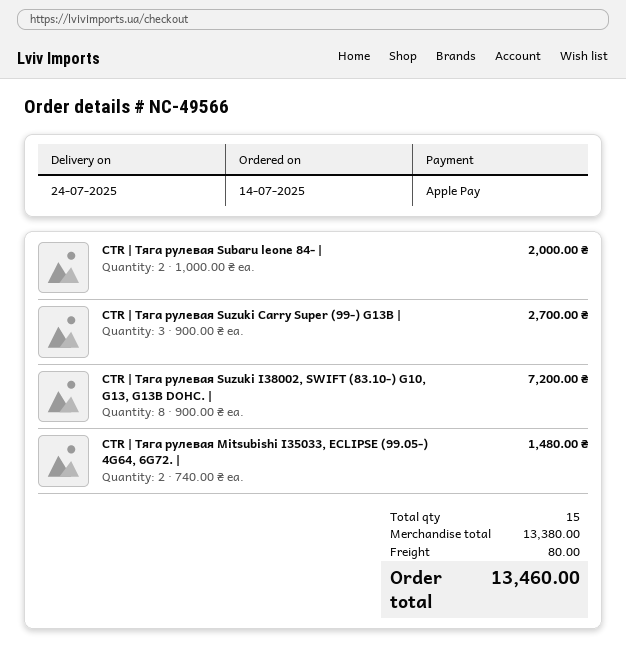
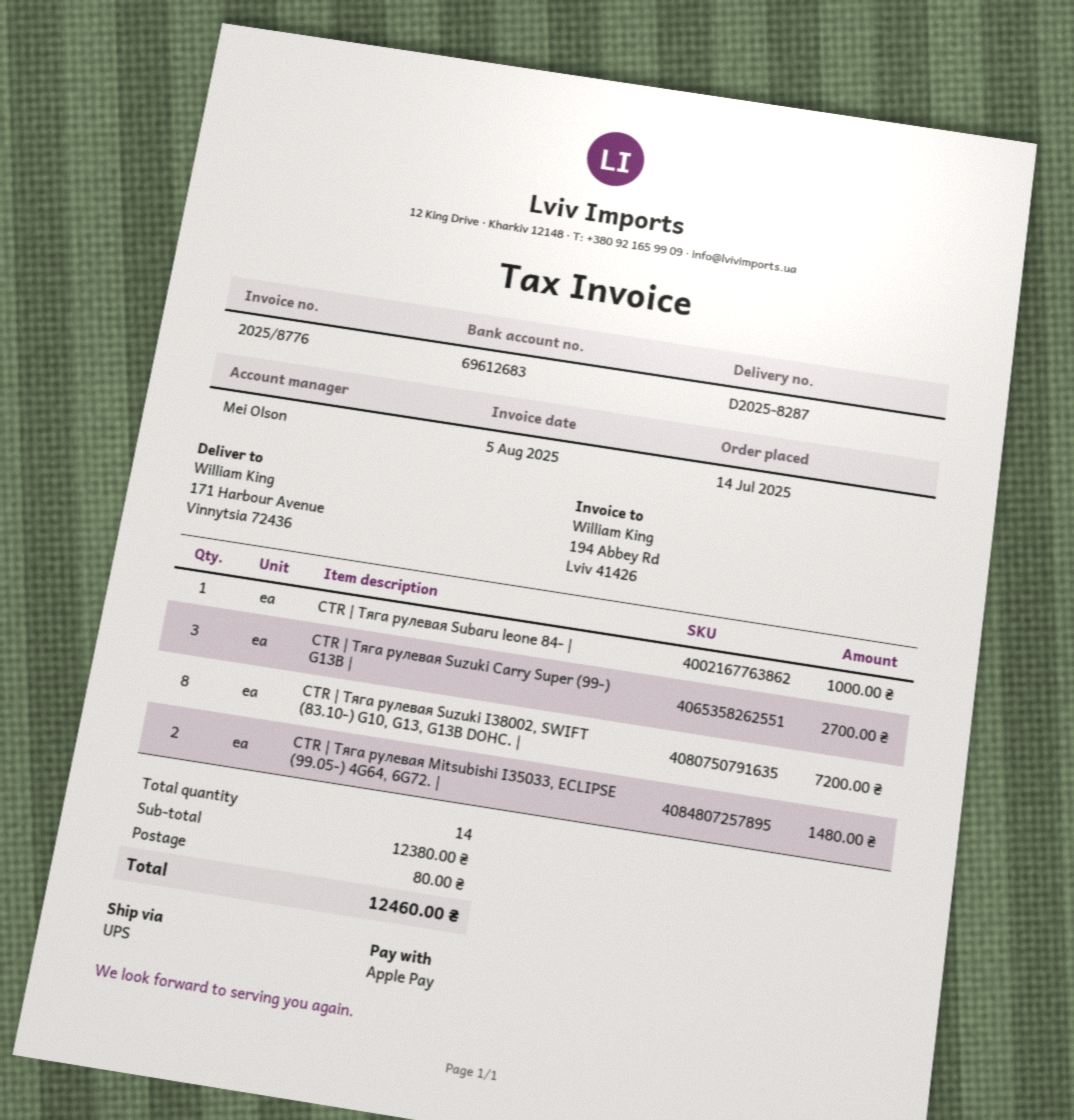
CTR | Тяга рулевая Subaru leone 84- |: 2 for 2000.00 -> 1 for 1000.00
total quantity: 15 -> 14
subtotal: 13380.00 -> 12380.00
total: 13460.00 -> 12460.00

